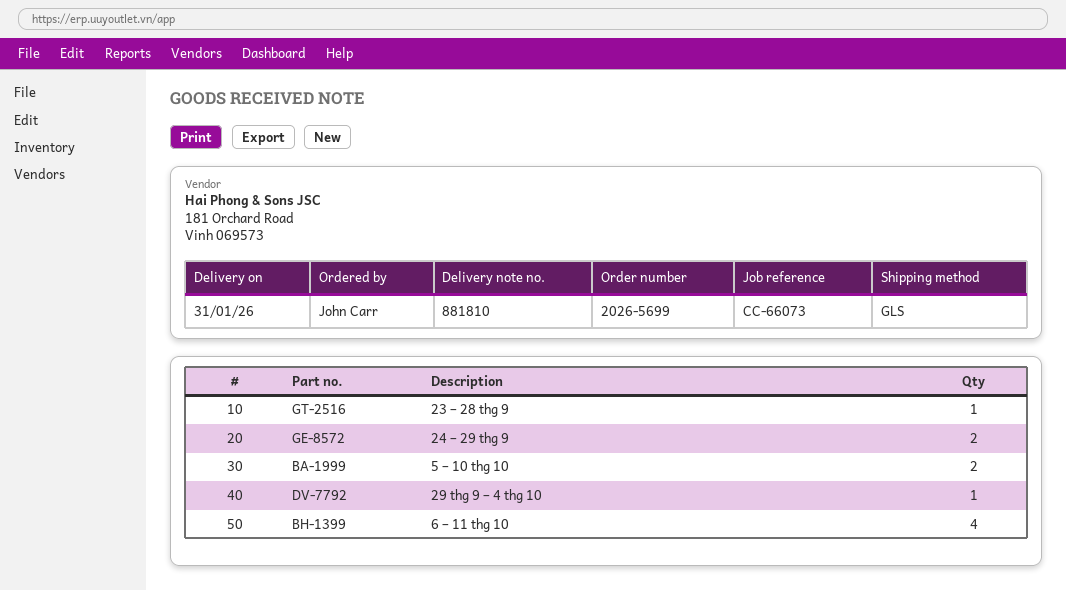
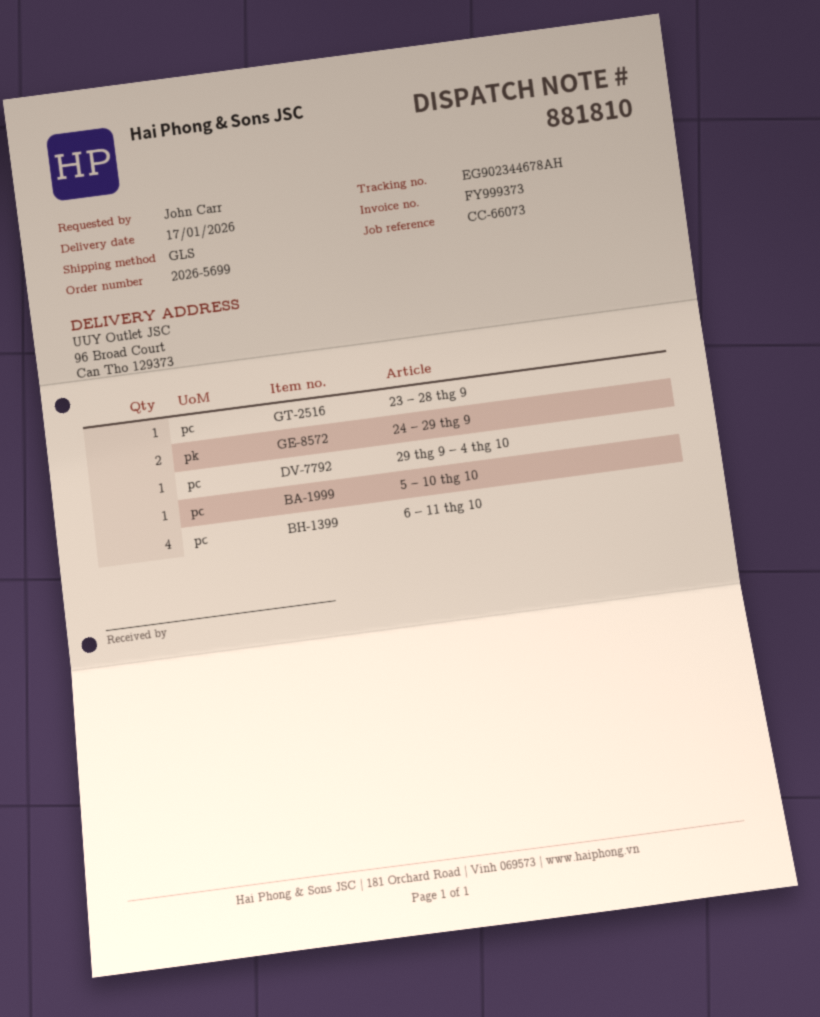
delivery date: 2026-01-31 -> 2026-01-17
5 – 10 thg 10: 2 -> 1

